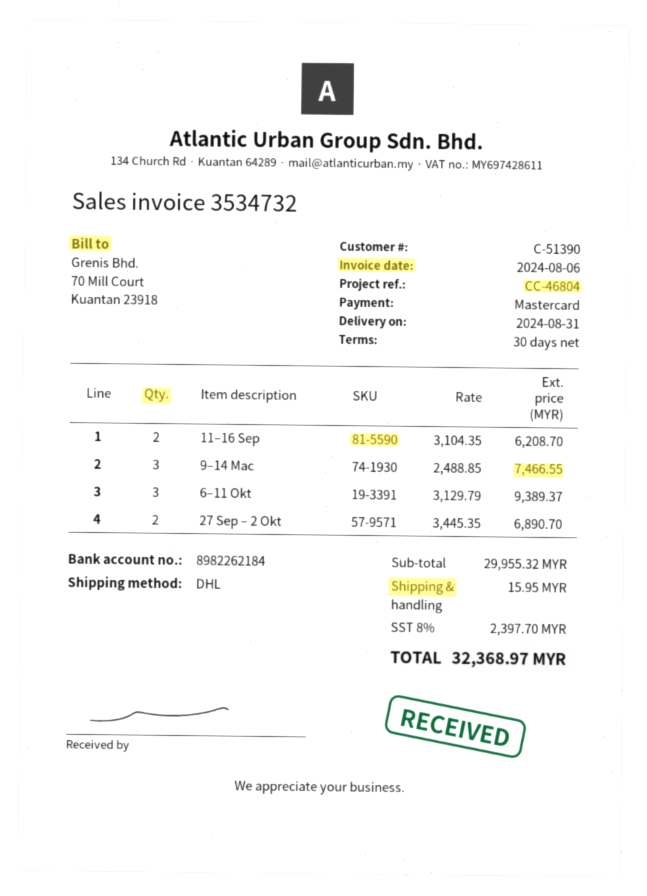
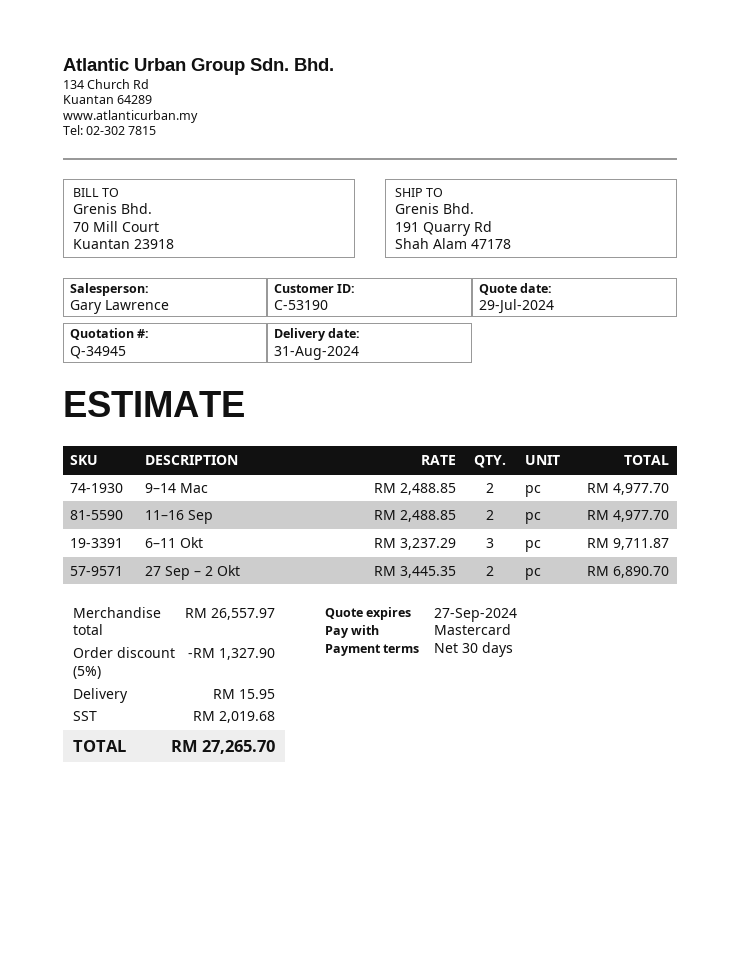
customer number: C-51390 -> C-53190
11–16 Sep: 2 x 3104.35 = 6208.70 -> 2 x 2488.85 = 4977.70
9–14 Mac: 3 x 2488.85 = 7466.55 -> 2 x 2488.85 = 4977.70
6–11 Okt: 3 x 3129.79 = 9389.37 -> 3 x 3237.29 = 9711.87
subtotal: 29955.32 -> 26557.97
discount: none -> 5% = 1327.90
tax: 2397.70 -> 2019.68
total: 32368.97 -> 27265.70

